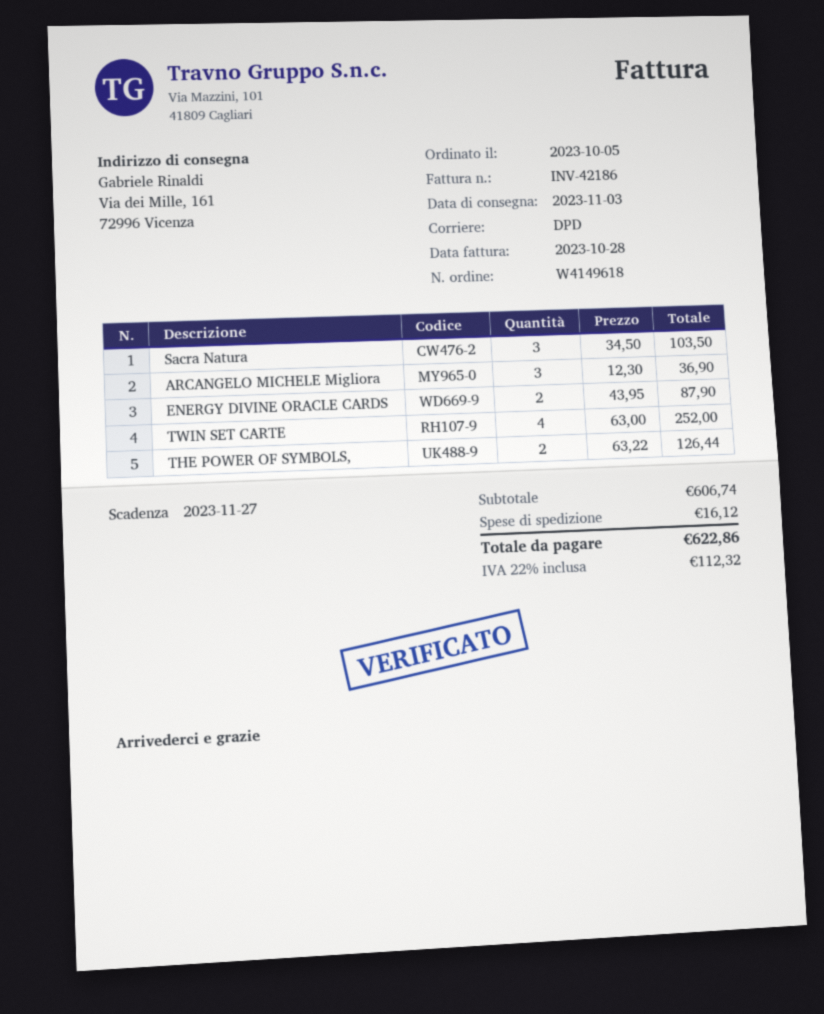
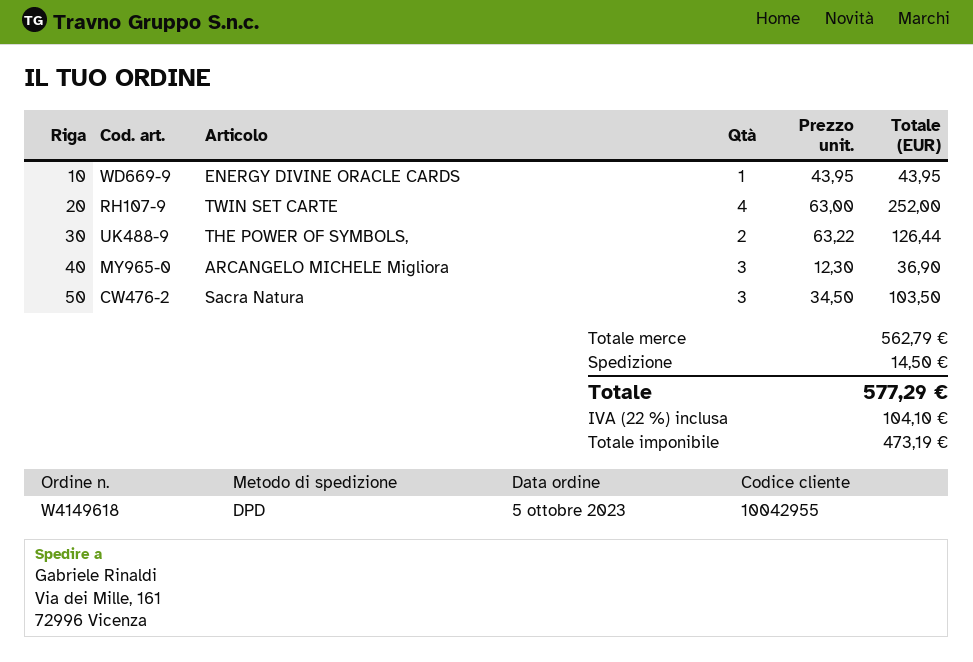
ENERGY DIVINE ORACLE CARDS: 2 x 43.95 = 87.90 -> 1 x 43.95 = 43.95
subtotal: 606.74 -> 562.79
shipping: 16.12 -> 14.50
tax: 22% = 112.32 -> 22% = 104.10
total: 622.86 -> 577.29

